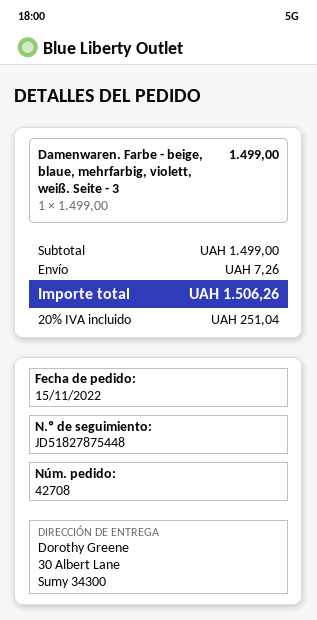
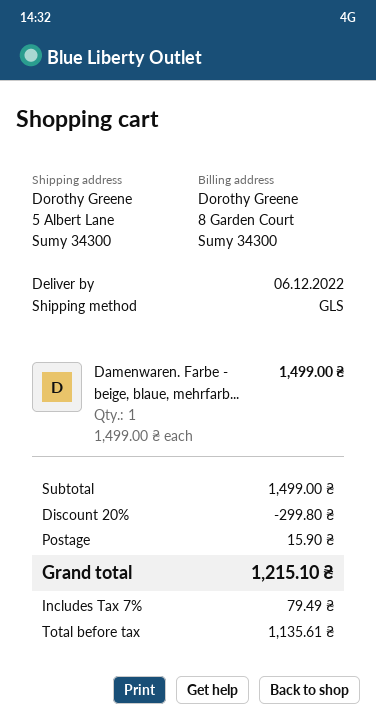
ship to: 30 Albert Lane, Sumy 34300 -> 5 Albert Lane, Sumy 34300
discount: none -> 20% = 299.80
shipping: 7.26 -> 15.90
tax: 20% = 251.04 -> 7% = 79.49
total: 1506.26 -> 1215.10

